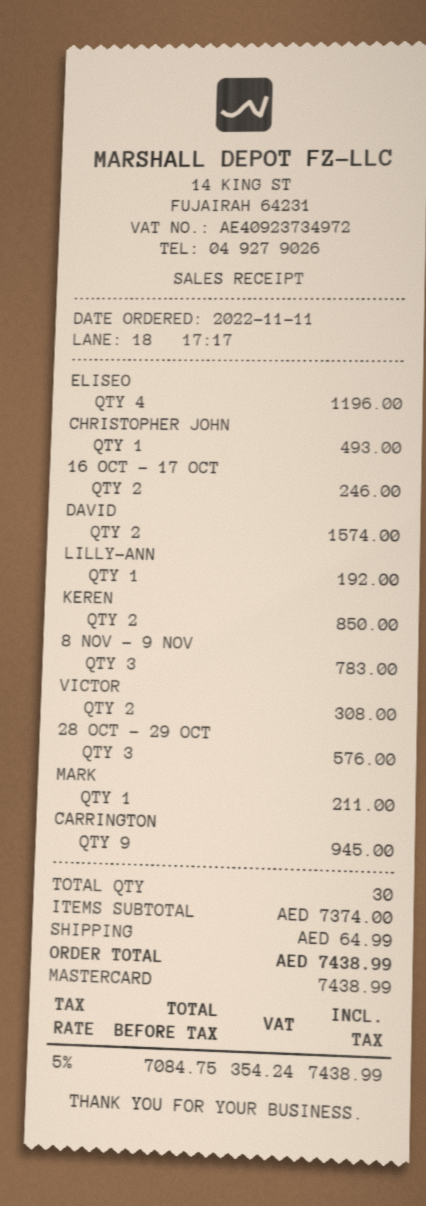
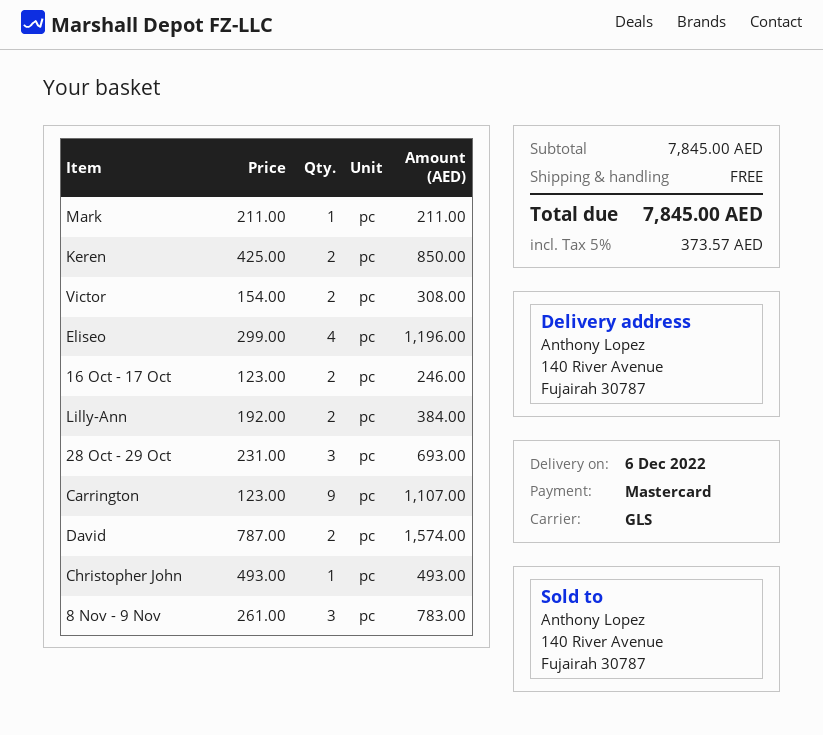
LILLY-ANN: 1 for 192.00 -> 2 for 384.00
28 OCT - 29 OCT: 3 for 576.00 -> 3 for 693.00
CARRINGTON: 9 for 945.00 -> 9 for 1107.00
subtotal: 7374.00 -> 7845.00
shipping: 64.99 -> 0.00
tax: 5% = 354.24 -> 5% = 373.57
total: 7438.99 -> 7845.00

